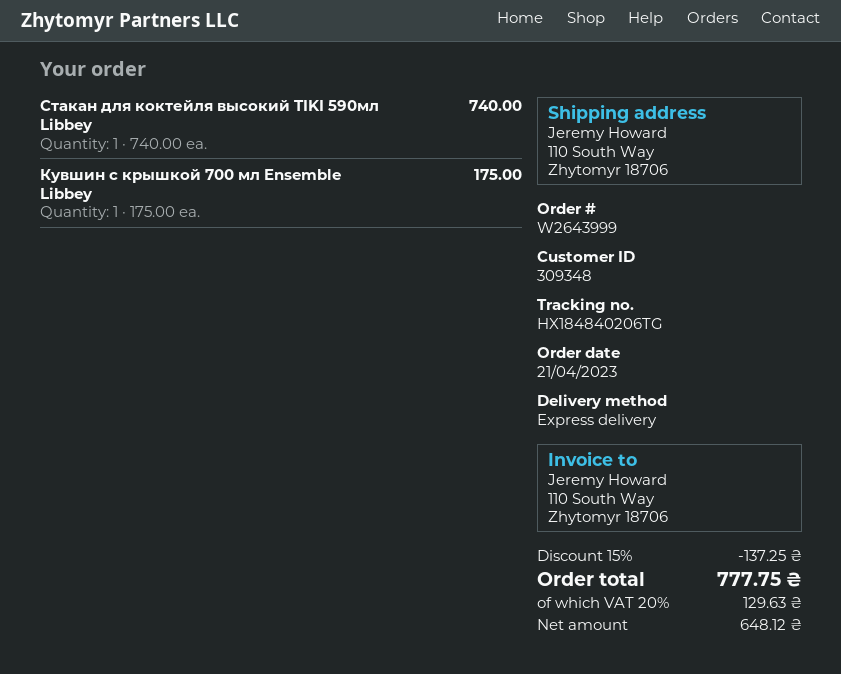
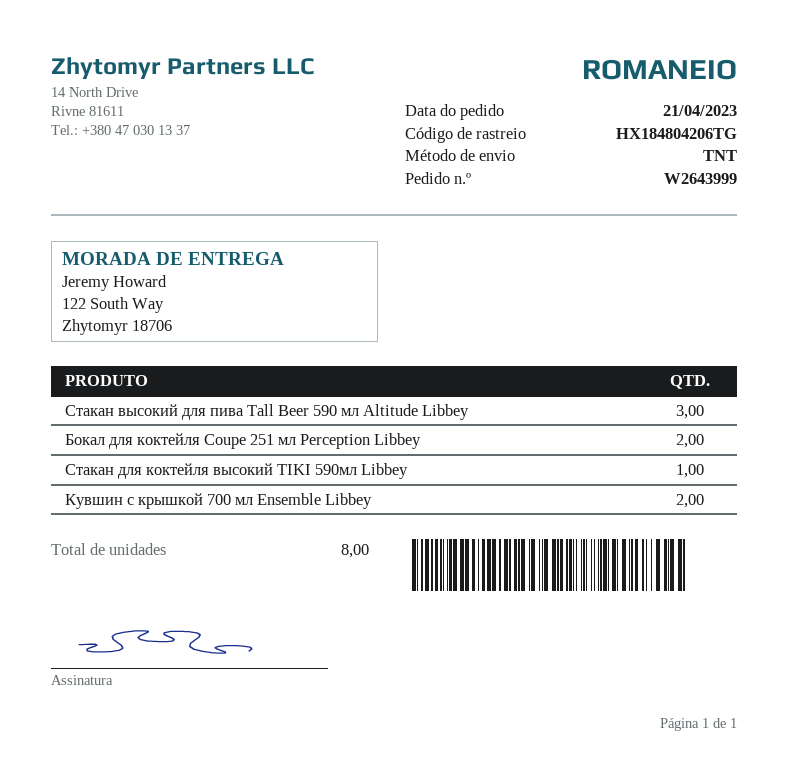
shipping method: express -> TNT
tracking number: HX184840206TG -> HX184804206TG
ship to: 110 South Way, Zhytomyr 18706 -> 122 South Way, Zhytomyr 18706
Кувшин с крышкой 700 мл Ensemble Libbey: 1 -> 2
Стакан высокий для пива Tall Beer 590 мл Altitude Libbey: none -> 3
Бокал для коктейля Coupe 251 мл Perception Libbey: none -> 2

